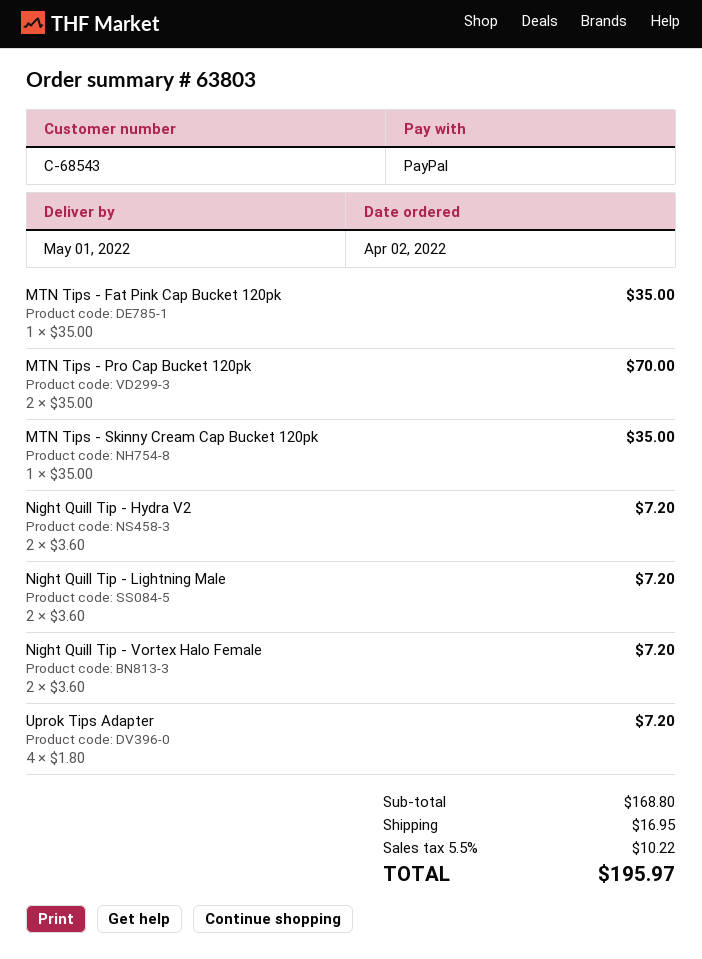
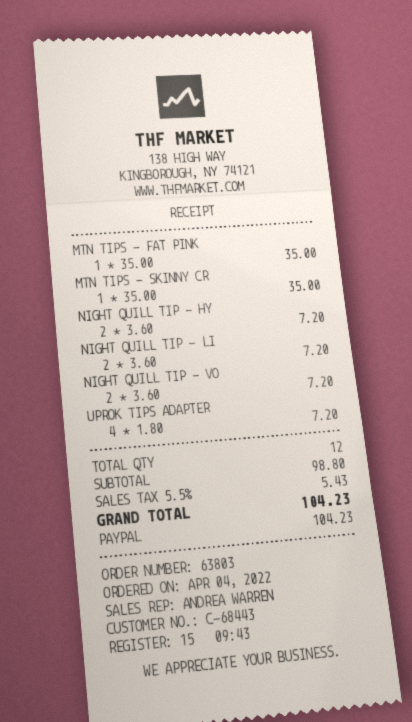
order date: 2022-04-02 -> 2022-04-04
customer number: C-68543 -> C-68443
MTN Tips - Pro Cap Bucket 120pk: 2 x 35.00 = 70.00 -> none
subtotal: 168.80 -> 98.80
shipping: 16.95 -> none
tax: 5.5% = 10.22 -> 5.5% = 5.43
total: 195.97 -> 104.23

